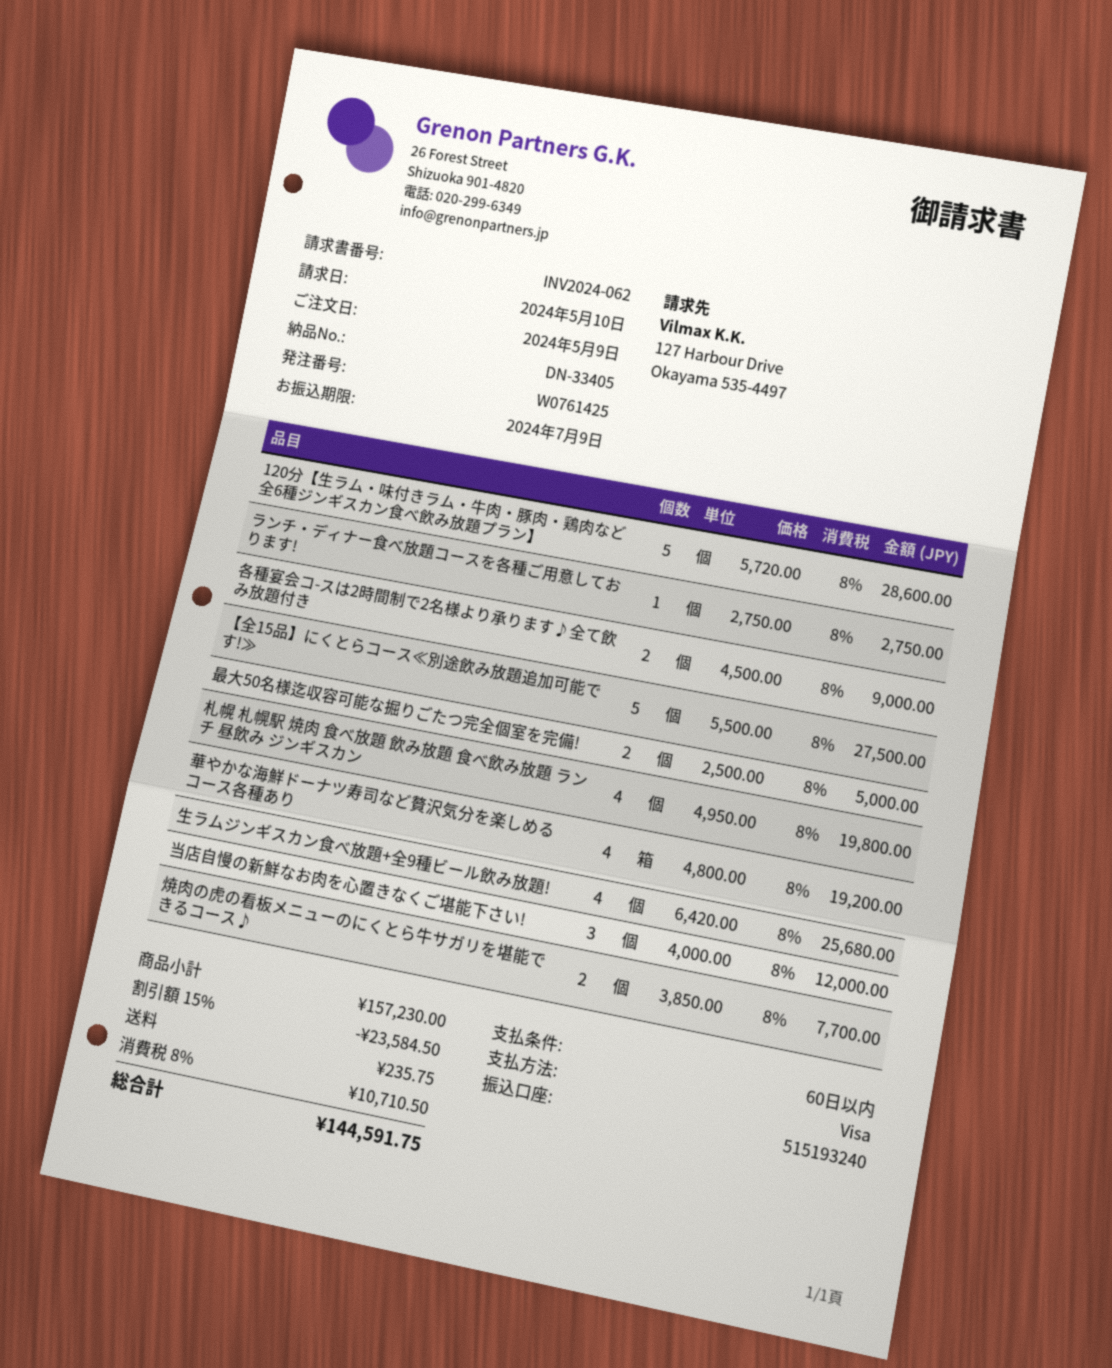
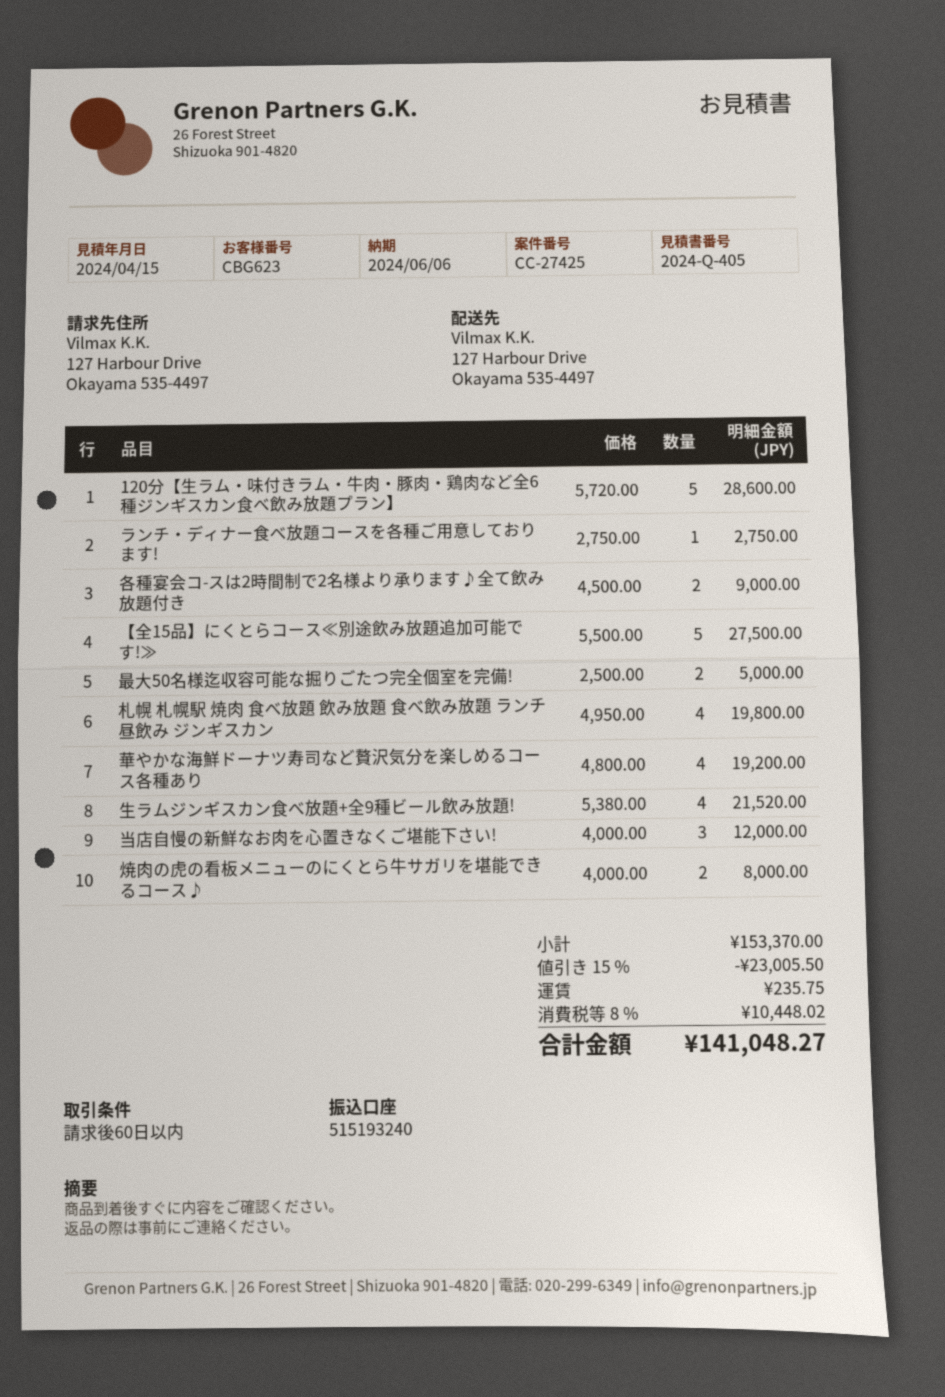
生ラムジンギスカン食べ放題+全9種ビール飲み放題!: 4 x 6420.00 = 25680.00 -> 4 x 5380.00 = 21520.00
焼肉の虎の看板メニューのにくとら牛サガリを堪能できるコース♪: 2 x 3850.00 = 7700.00 -> 2 x 4000.00 = 8000.00
subtotal: 157230.00 -> 153370.00
discount: 15% = 23584.50 -> 15% = 23005.50
tax: 8% = 10710.50 -> 8% = 10448.02
total: 144591.75 -> 141048.27

